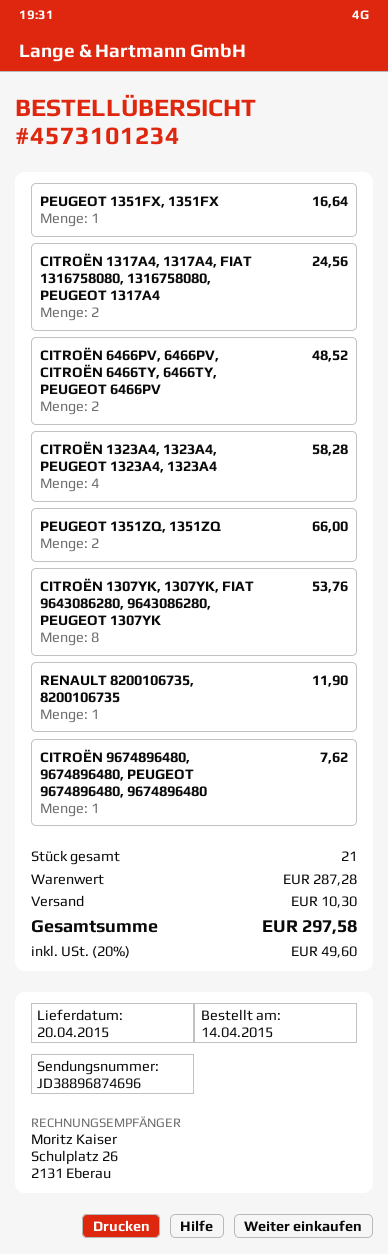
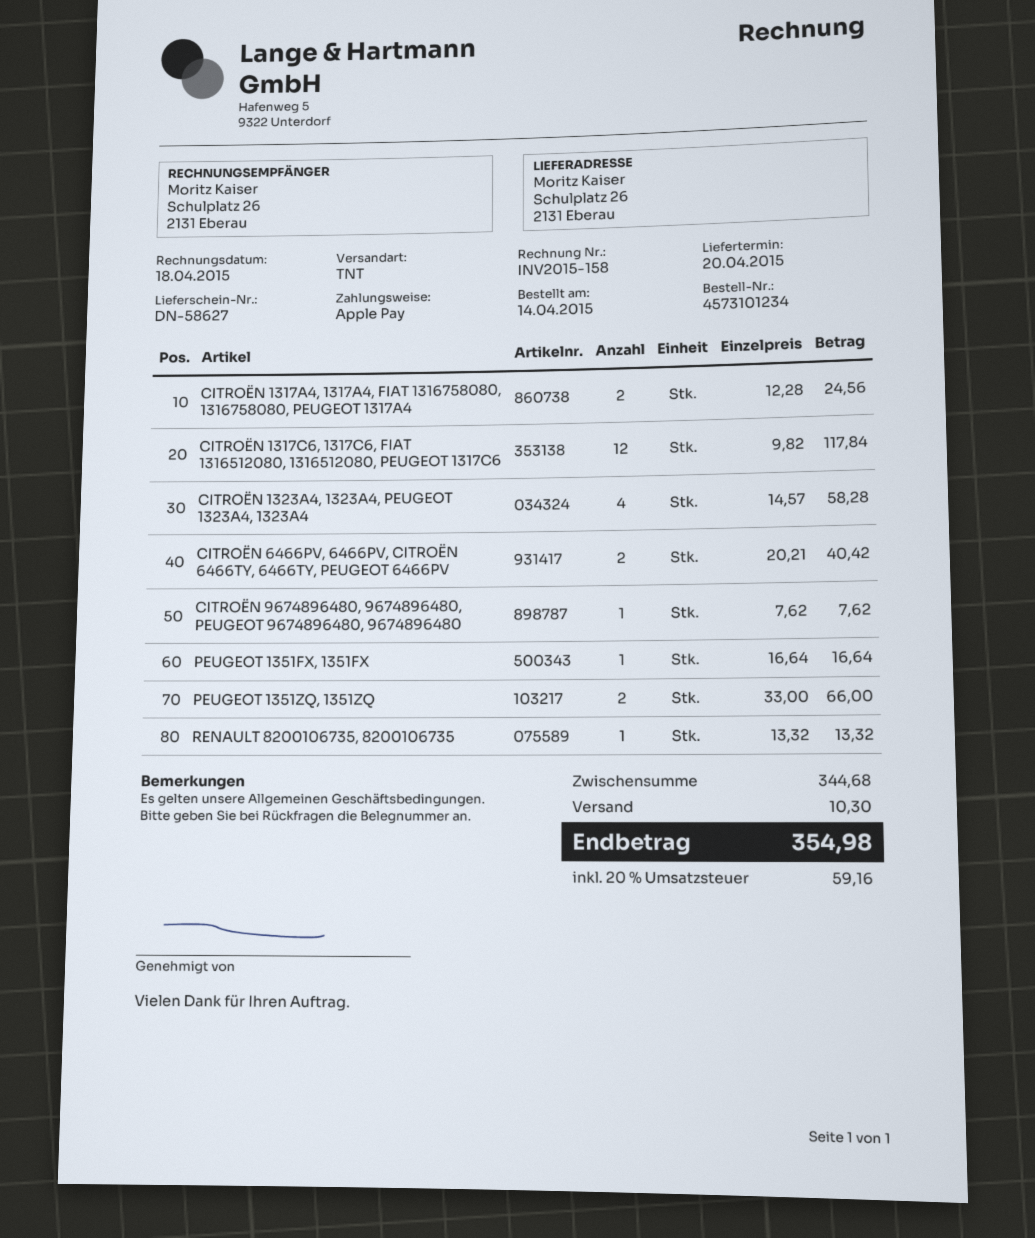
CITROËN 6466PV, 6466PV, CITROËN 6466TY, 6466TY, PEUGEOT 6466PV: 2 for 48.52 -> 2 for 40.42
CITROËN 1307YK, 1307YK, FIAT 9643086280, 9643086280, PEUGEOT 1307YK: 8 for 53.76 -> none
RENAULT 8200106735, 8200106735: 1 for 11.90 -> 1 for 13.32
CITROËN 1317C6, 1317C6, FIAT 1316512080, 1316512080, PEUGEOT 1317C6: none -> 12 for 117.84
subtotal: 287.28 -> 344.68
tax: 20% = 49.60 -> 20% = 59.16
total: 297.58 -> 354.98

